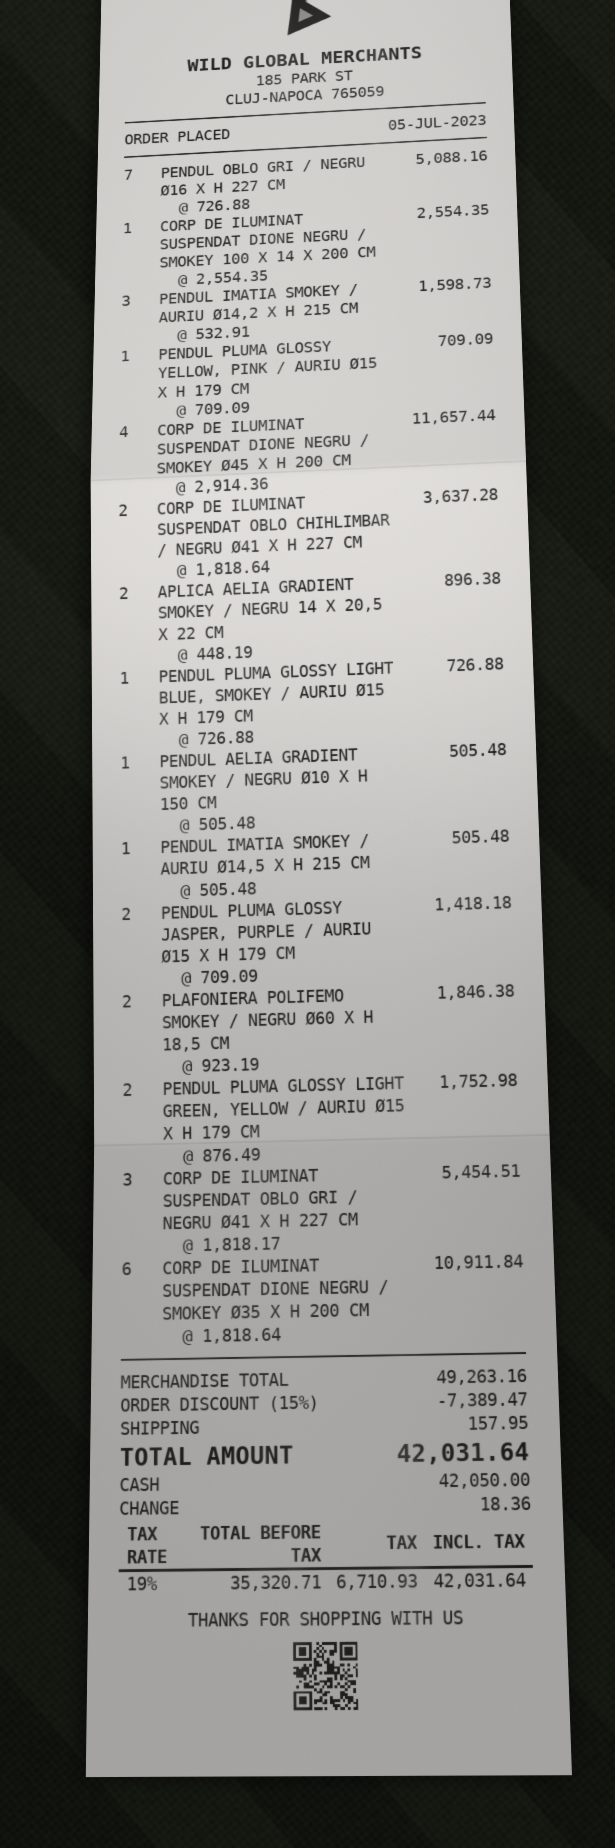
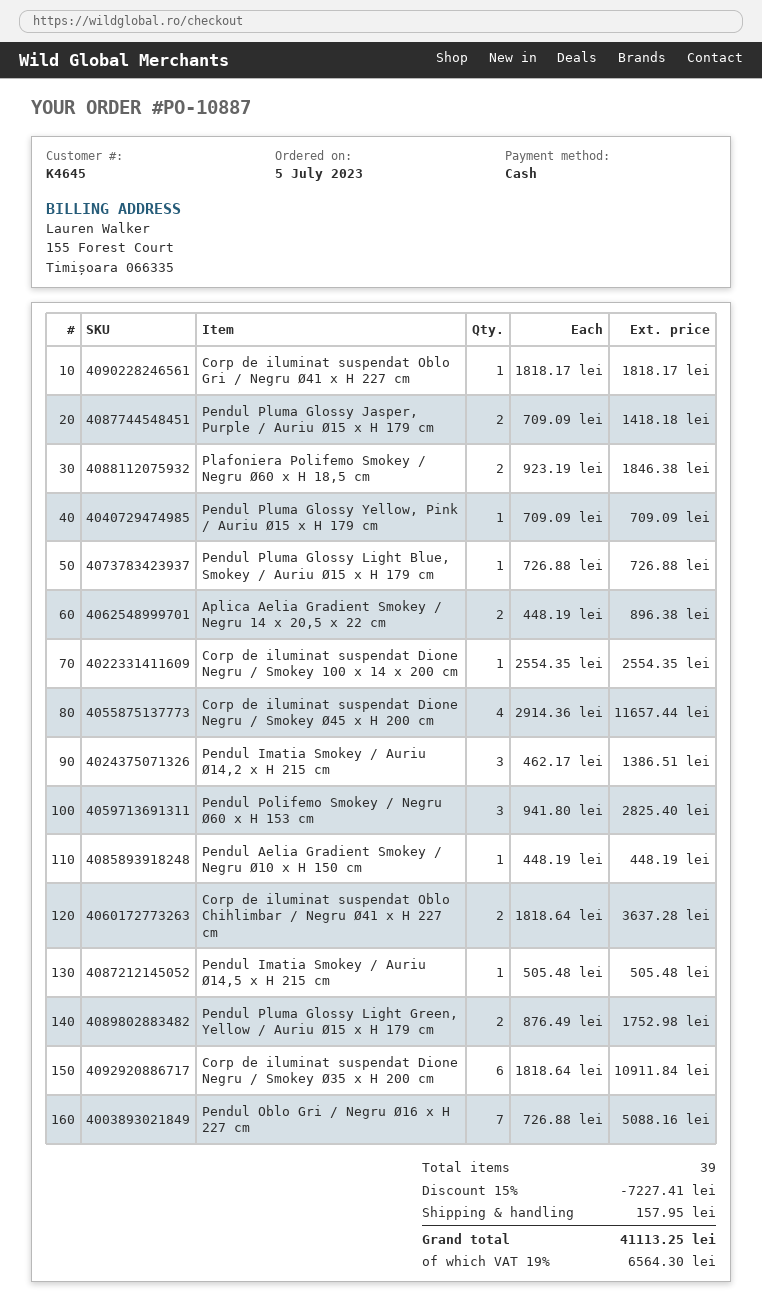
PENDUL IMATIA SMOKEY / AURIU Ø14,2 X H 215 CM: 3 x 532.91 = 1598.73 -> 3 x 462.17 = 1386.51
PENDUL AELIA GRADIENT SMOKEY / NEGRU Ø10 X H 150 CM: 1 x 505.48 = 505.48 -> 1 x 448.19 = 448.19
CORP DE ILUMINAT SUSPENDAT OBLO GRI / NEGRU Ø41 X H 227 CM: 3 x 1818.17 = 5454.51 -> 1 x 1818.17 = 1818.17
Pendul Polifemo Smokey / Negru Ø60 x H 153 cm: none -> 3 x 941.80 = 2825.40
discount: 15% = 7389.47 -> 15% = 7227.41
tax: 19% = 6710.93 -> 19% = 6564.30
total: 42031.64 -> 41113.25

